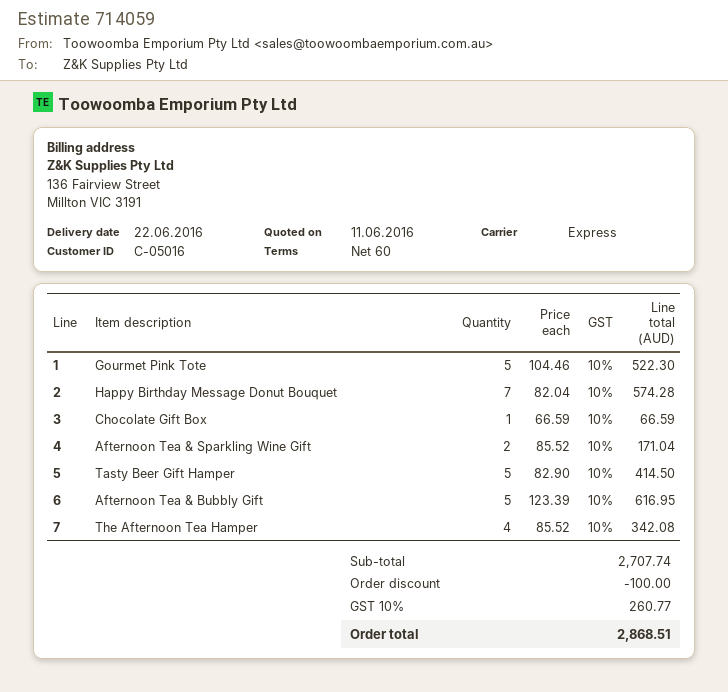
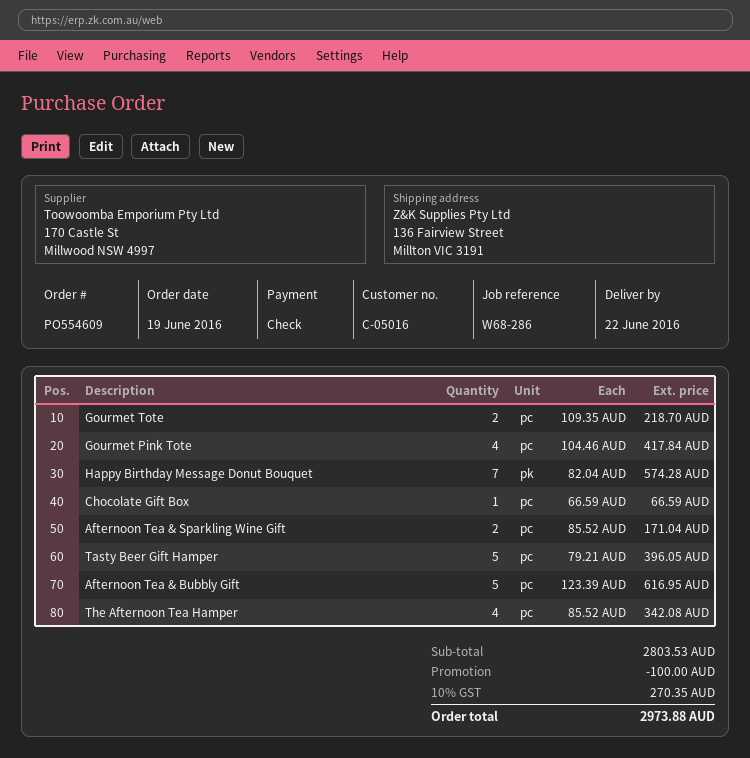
Gourmet Pink Tote: 5 x 104.46 = 522.30 -> 4 x 104.46 = 417.84
Tasty Beer Gift Hamper: 5 x 82.90 = 414.50 -> 5 x 79.21 = 396.05
Gourmet Tote: none -> 2 x 109.35 = 218.70
subtotal: 2707.74 -> 2803.53
tax: 10% = 260.77 -> 10% = 270.35
total: 2868.51 -> 2973.88

